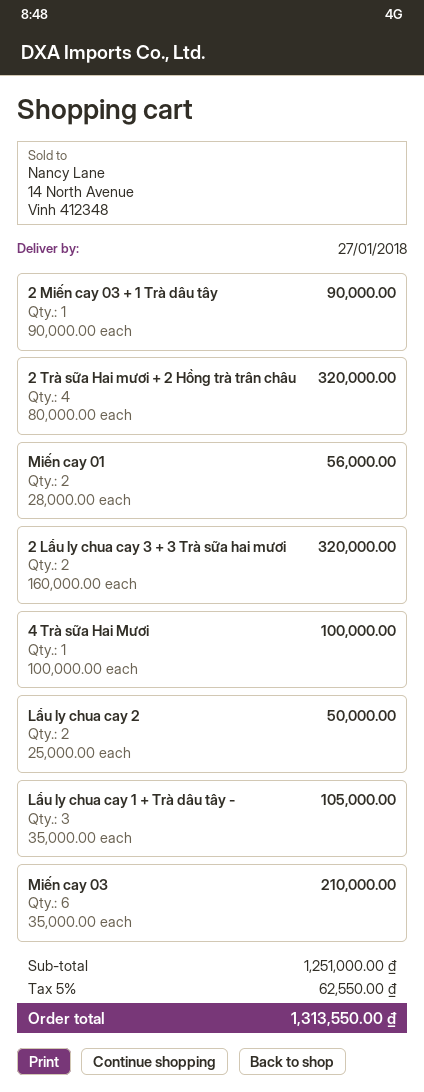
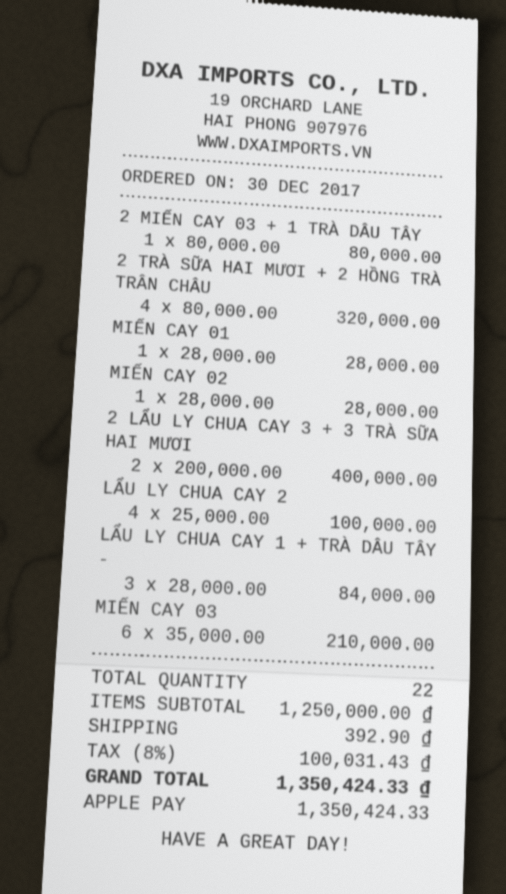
2 Miến cay 03 + 1 Trà dâu tây: 1 x 90000.00 = 90000.00 -> 1 x 80000.00 = 80000.00
Miến cay 01: 2 x 28000.00 = 56000.00 -> 1 x 28000.00 = 28000.00
2 Lẩu ly chua cay 3 + 3 Trà sữa hai mươi: 2 x 160000.00 = 320000.00 -> 2 x 200000.00 = 400000.00
4 Trà sữa Hai Mươi: 1 x 100000.00 = 100000.00 -> none
Lẩu ly chua cay 2: 2 x 25000.00 = 50000.00 -> 4 x 25000.00 = 100000.00
Lẩu ly chua cay 1 + Trà dâu tây -: 3 x 35000.00 = 105000.00 -> 3 x 28000.00 = 84000.00
MIẾN CAY 02: none -> 1 x 28000.00 = 28000.00
subtotal: 1251000.00 -> 1250000.00
shipping: none -> 392.90
tax: 5% = 62550.00 -> 8% = 100031.43
total: 1313550.00 -> 1350424.33

